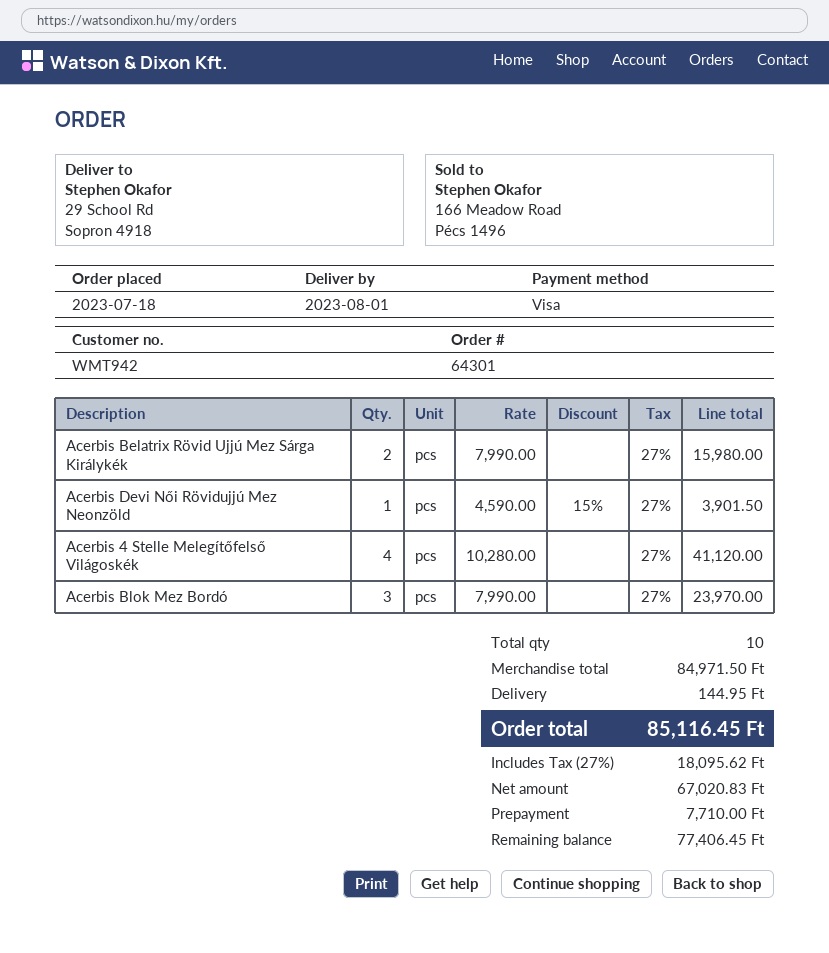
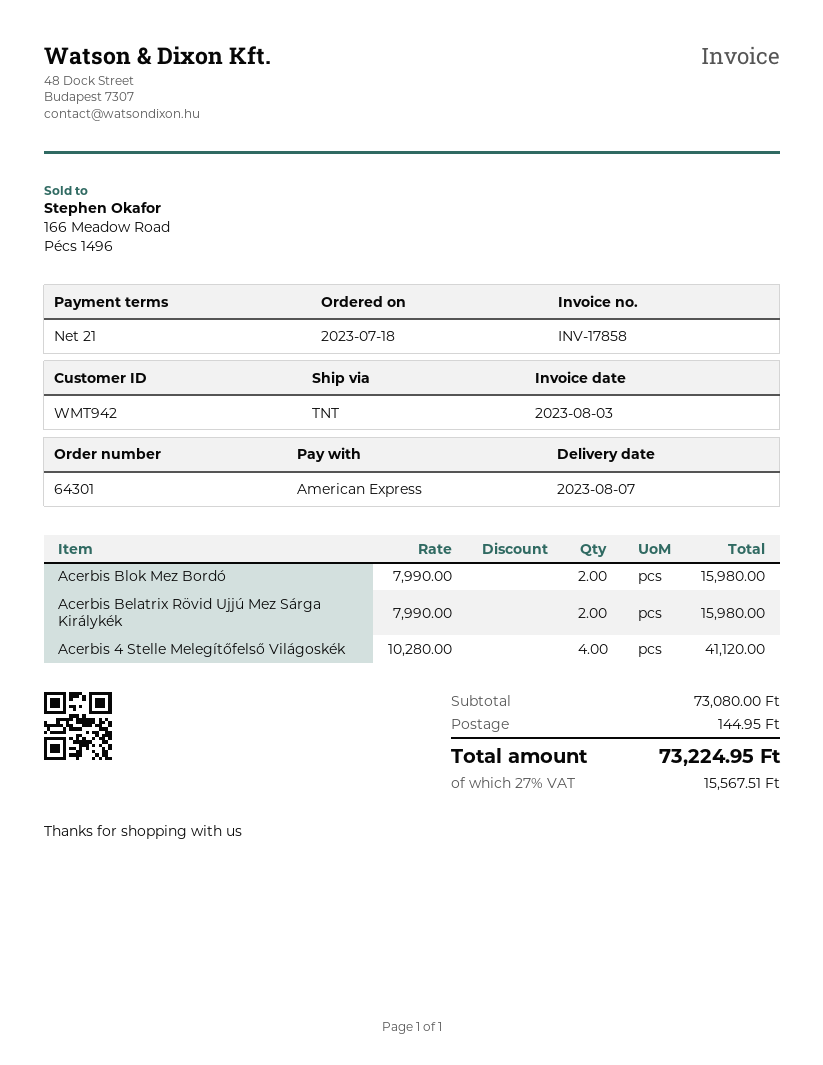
delivery date: 2023-08-01 -> 2023-08-07
payment method: Visa -> American Express
Acerbis Devi Női Rövidujjú Mez Neonzöld: 1 x 4590.00 - 15% = 3901.50 -> none
Acerbis Blok Mez Bordó: 3 x 7990.00 = 23970.00 -> 2 x 7990.00 = 15980.00
subtotal: 84971.50 -> 73080.00
tax: 27% = 18095.62 -> 27% = 15567.51
total: 85116.45 -> 73224.95

